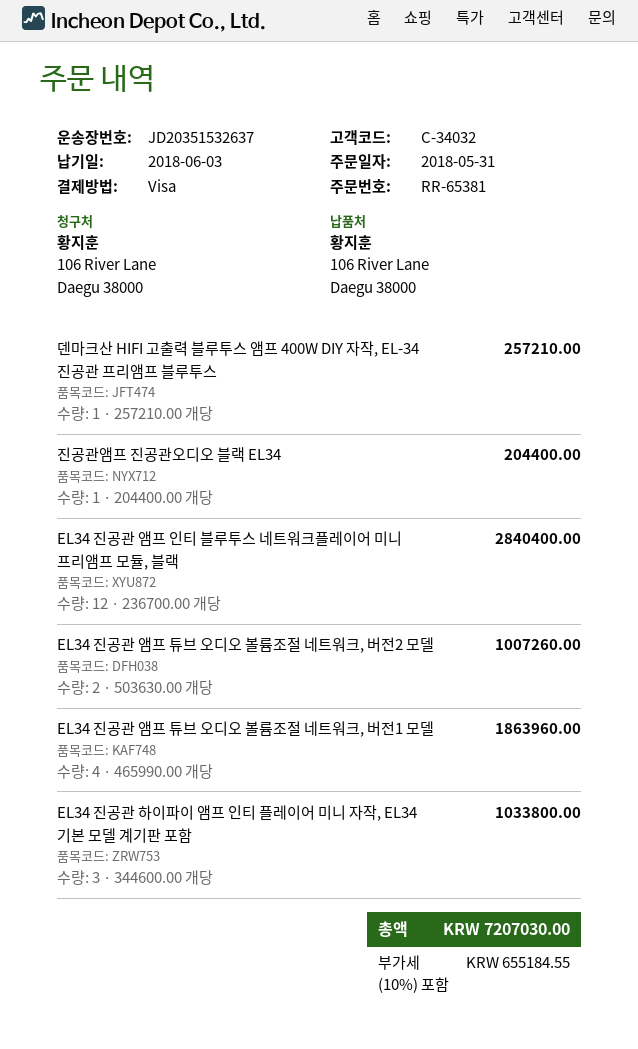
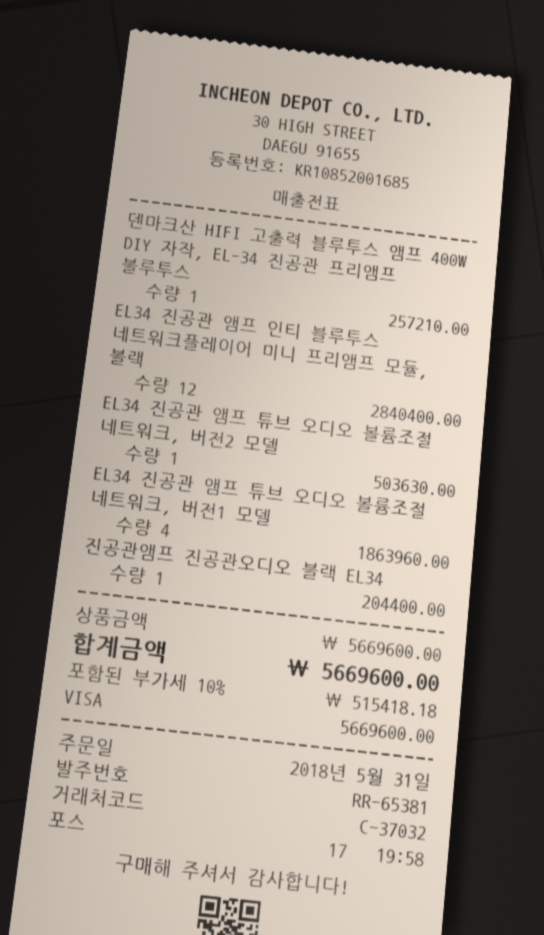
customer number: C-34032 -> C-37032
EL34 진공관 앰프 튜브 오디오 볼륨조절 네트워크, 버전2 모델: 2 for 1007260.00 -> 1 for 503630.00
EL34 진공관 하이파이 앰프 인티 플레이어 미니 자작, EL34 기본 모델 계기판 포함: 3 for 1033800.00 -> none
tax: 10% = 655184.55 -> 10% = 515418.18
total: 7207030.00 -> 5669600.00

